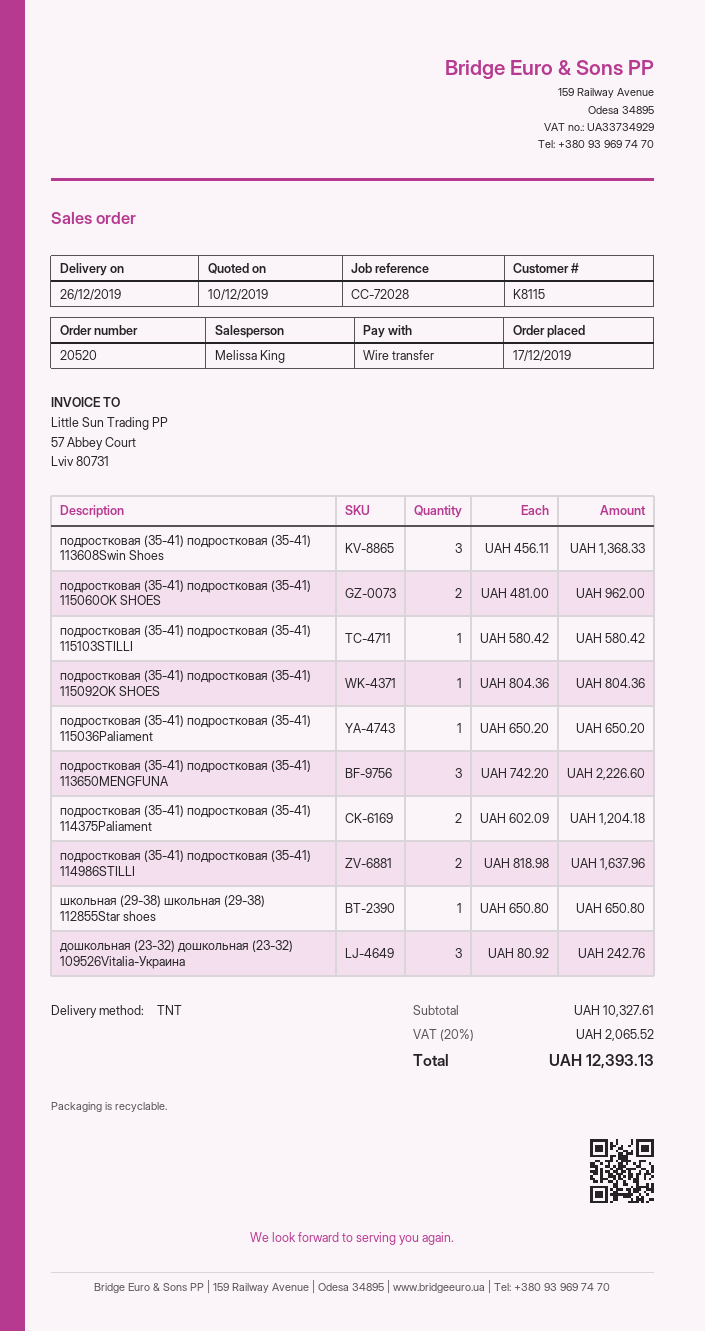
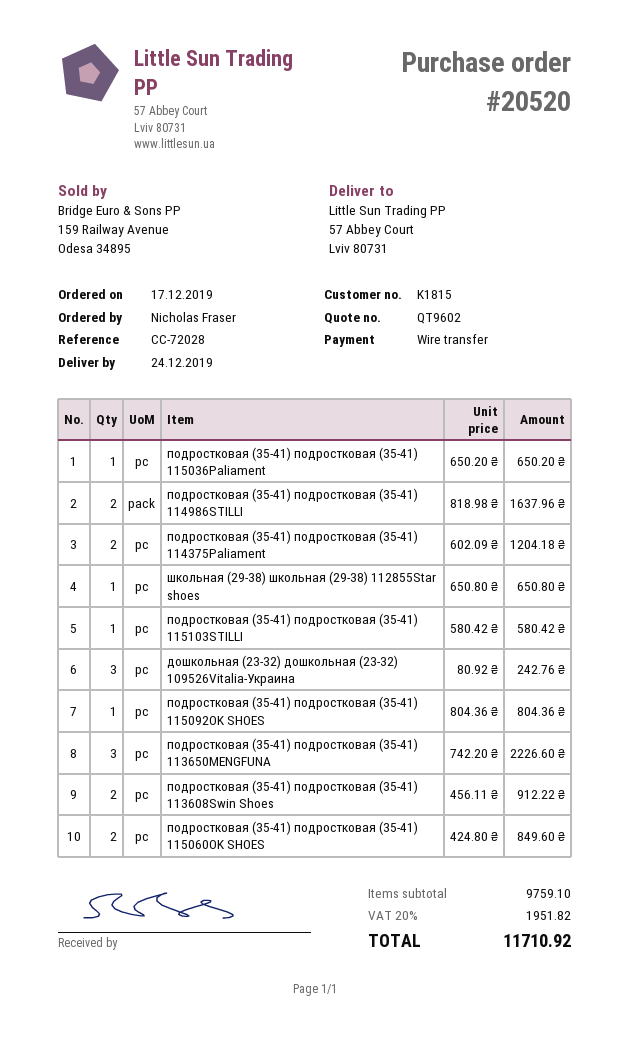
delivery date: 2019-12-26 -> 2019-12-24
customer number: K8115 -> K1815
подростковая (35-41) подростковая (35-41) 113608Swin Shoes: 3 x 456.11 = 1368.33 -> 2 x 456.11 = 912.22
подростковая (35-41) подростковая (35-41) 115060OK SHOES: 2 x 481.00 = 962.00 -> 2 x 424.80 = 849.60
subtotal: 10327.61 -> 9759.10
tax: 20% = 2065.52 -> 20% = 1951.82
total: 12393.13 -> 11710.92

